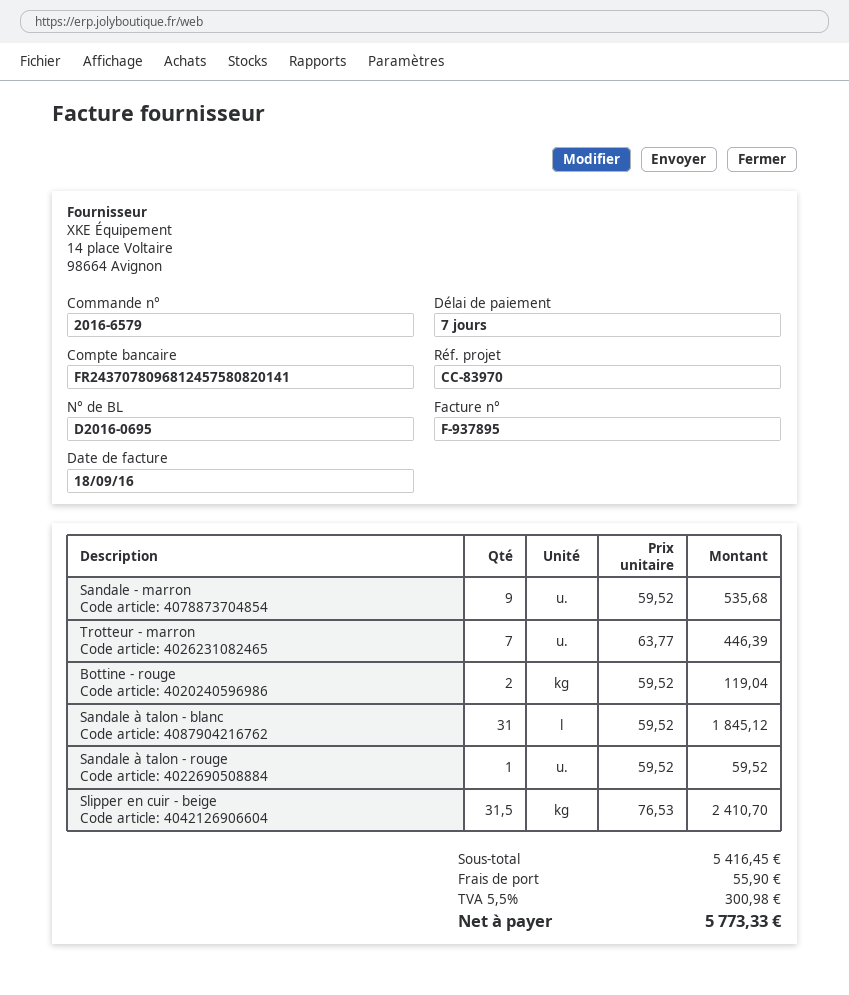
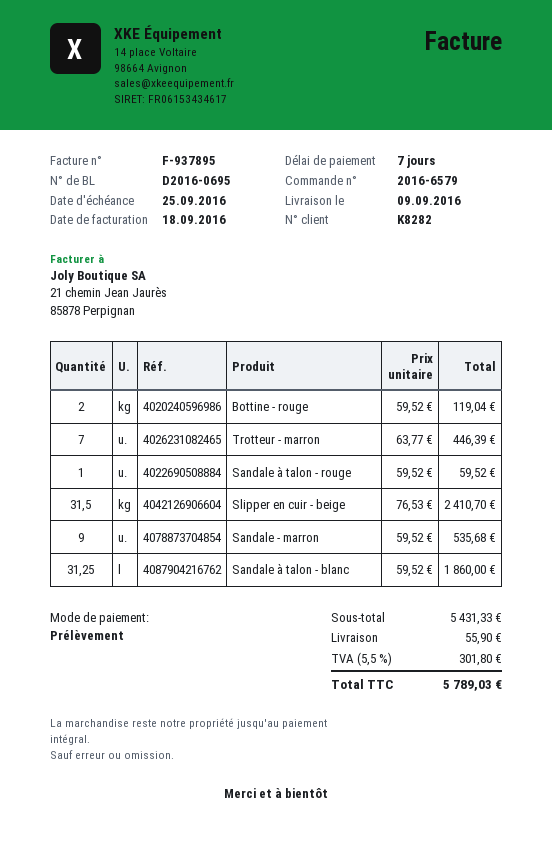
Sandale à talon - blanc: 31 x 59.52 = 1845.12 -> 31.25 x 59.52 = 1860.00
subtotal: 5416.45 -> 5431.33
tax: 5.5% = 300.98 -> 5.5% = 301.80
total: 5773.33 -> 5789.03

